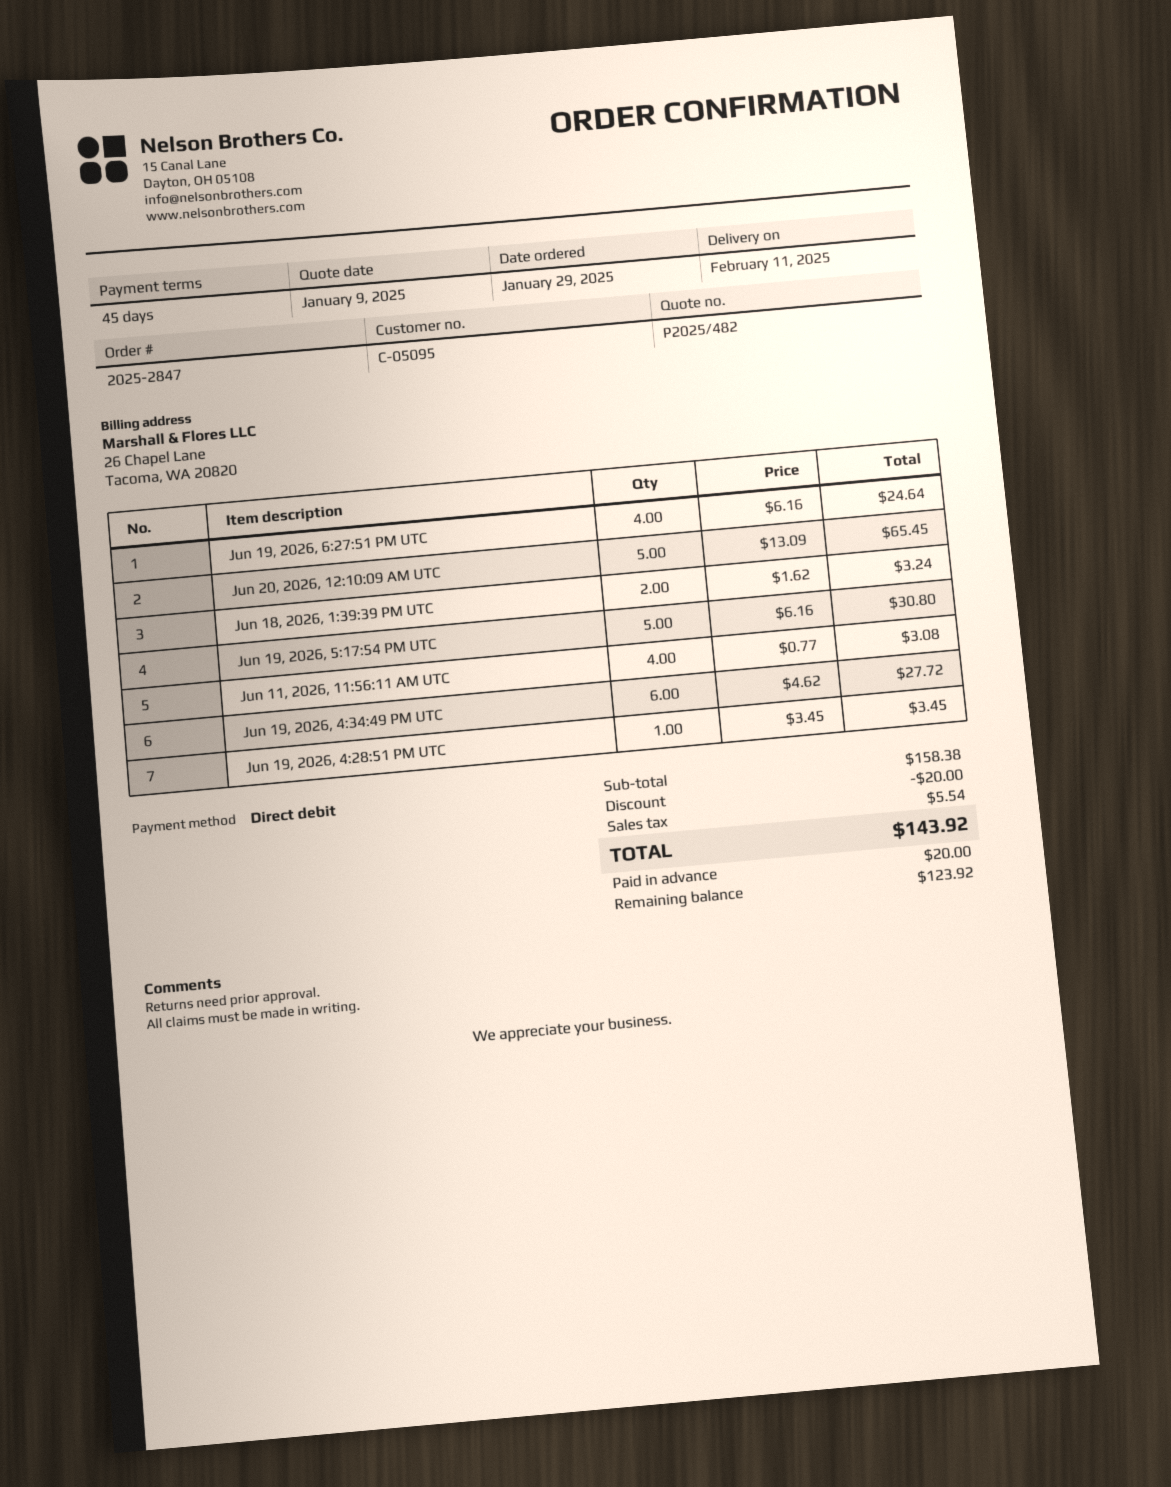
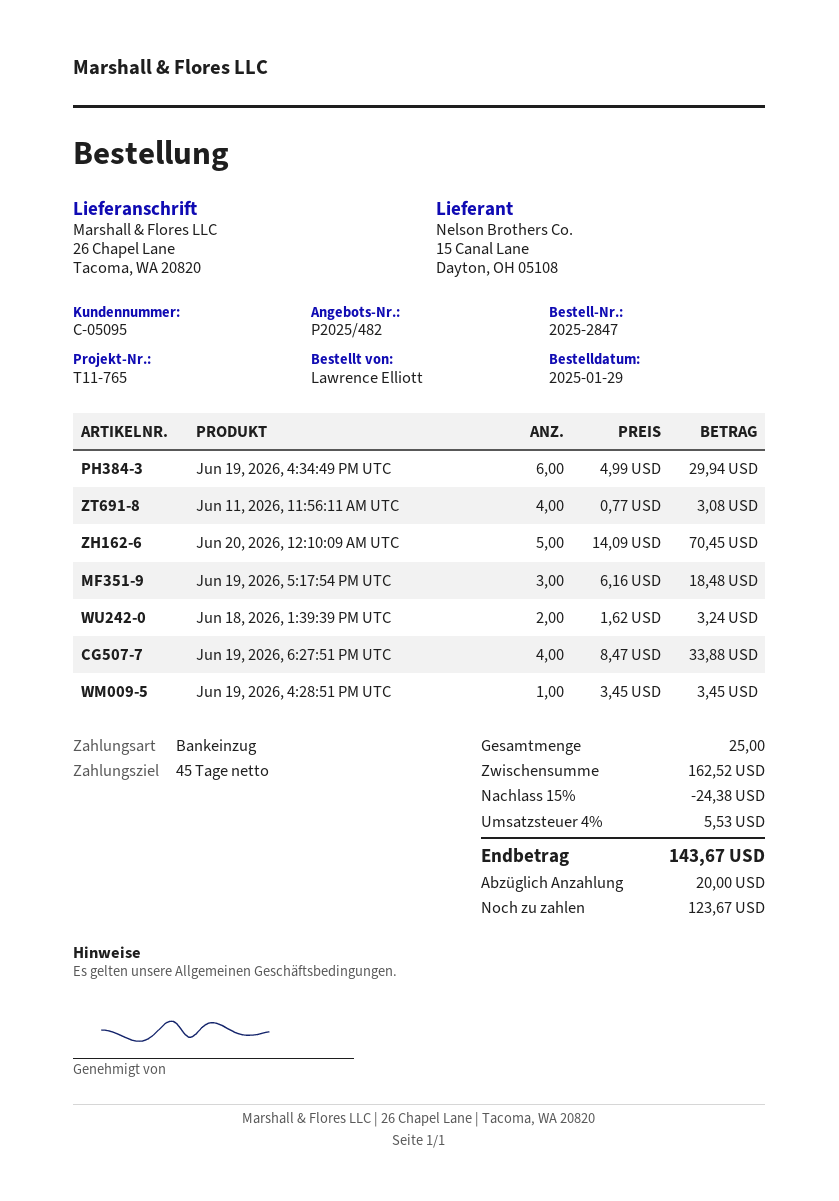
Jun 19, 2026, 6:27:51 PM UTC: 4 x 6.16 = 24.64 -> 4 x 8.47 = 33.88
Jun 20, 2026, 12:10:09 AM UTC: 5 x 13.09 = 65.45 -> 5 x 14.09 = 70.45
Jun 19, 2026, 5:17:54 PM UTC: 5 x 6.16 = 30.80 -> 3 x 6.16 = 18.48
Jun 19, 2026, 4:34:49 PM UTC: 6 x 4.62 = 27.72 -> 6 x 4.99 = 29.94
subtotal: 158.38 -> 162.52
discount: 20.00 -> 24.38
tax: 5.54 -> 5.53
total: 143.92 -> 143.67
balance: 123.92 -> 123.67

